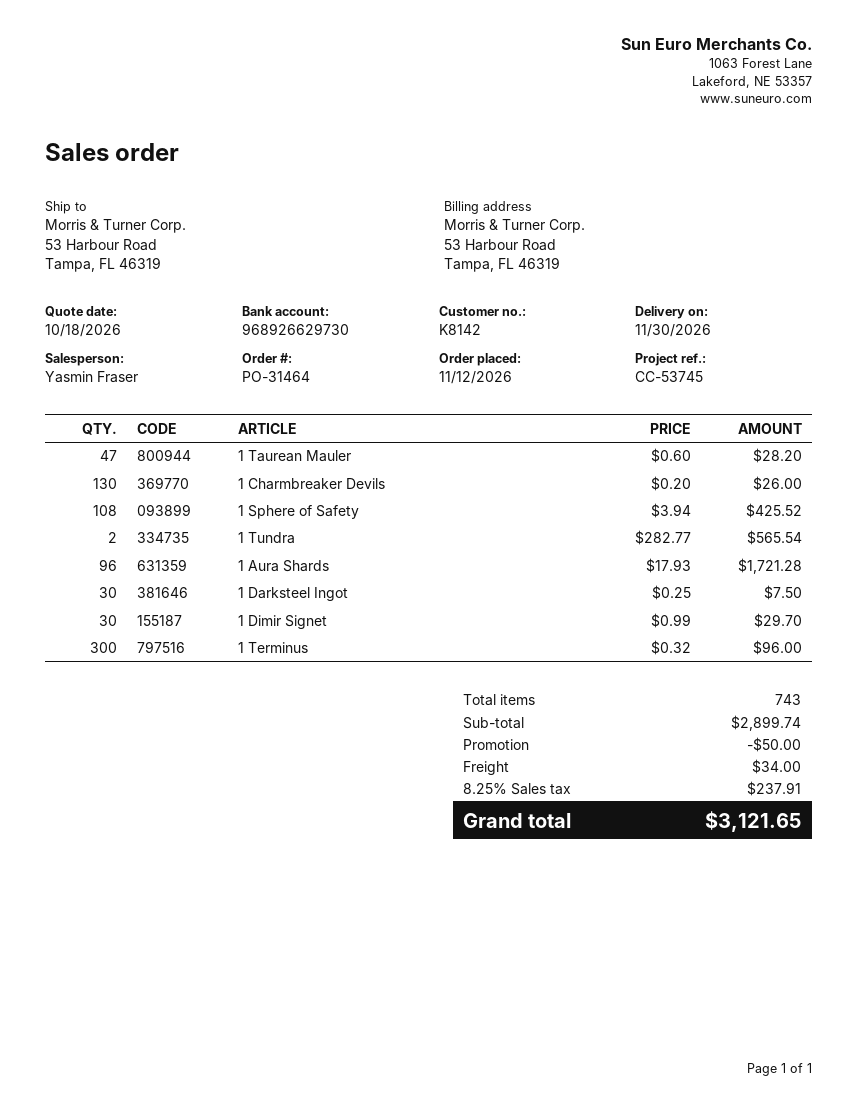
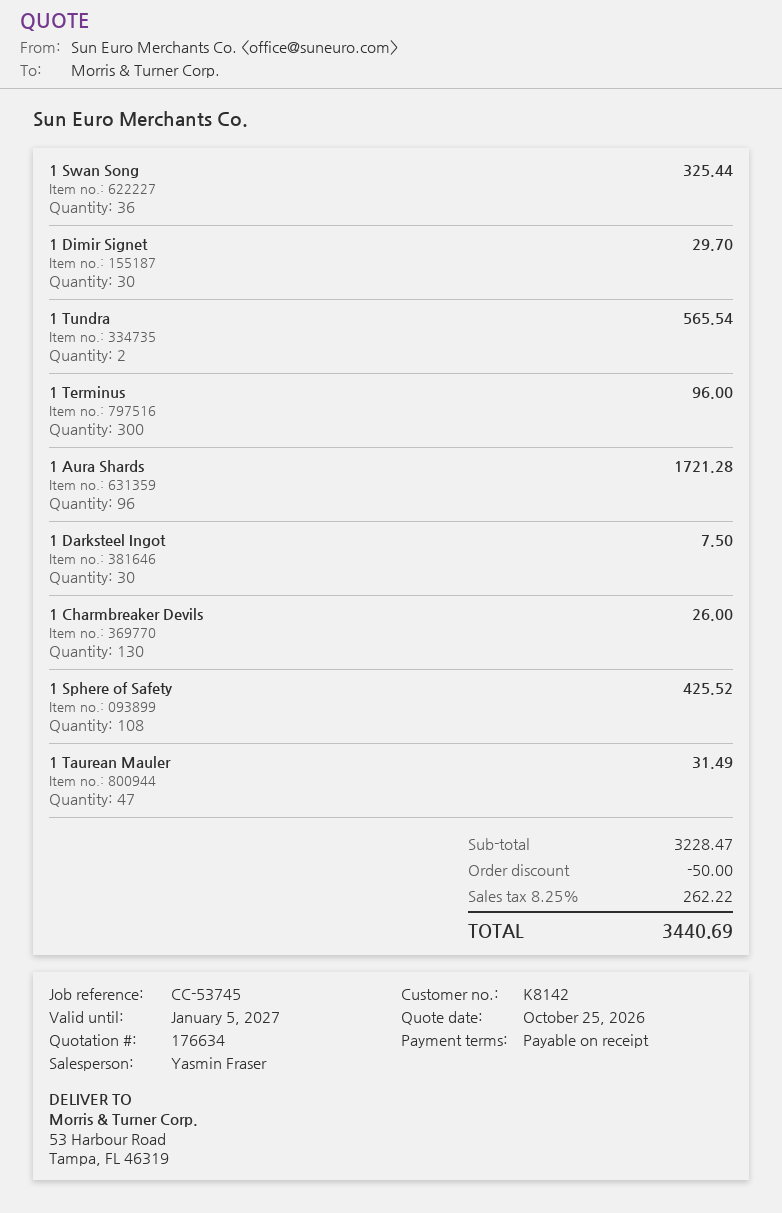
quote date: 2026-10-18 -> 2026-10-25
1 Taurean Mauler: 47 for 28.20 -> 47 for 31.49
1 Swan Song: none -> 36 for 325.44
subtotal: 2899.74 -> 3228.47
shipping: 34.00 -> none
tax: 8.25% = 237.91 -> 8.25% = 262.22
total: 3121.65 -> 3440.69

